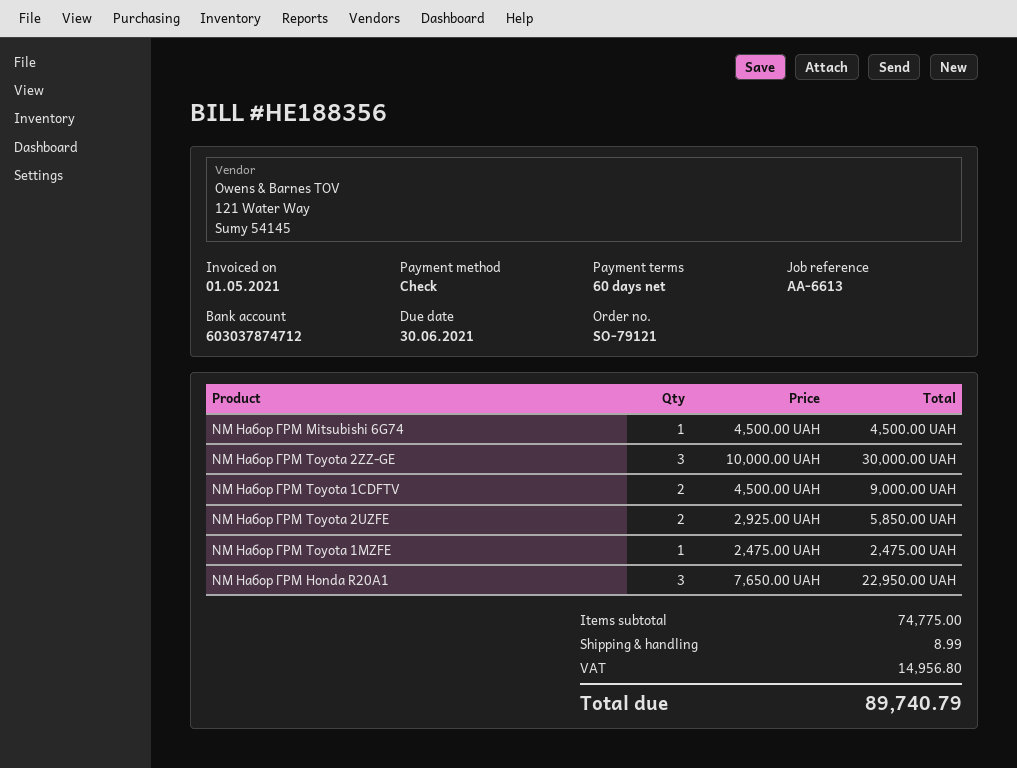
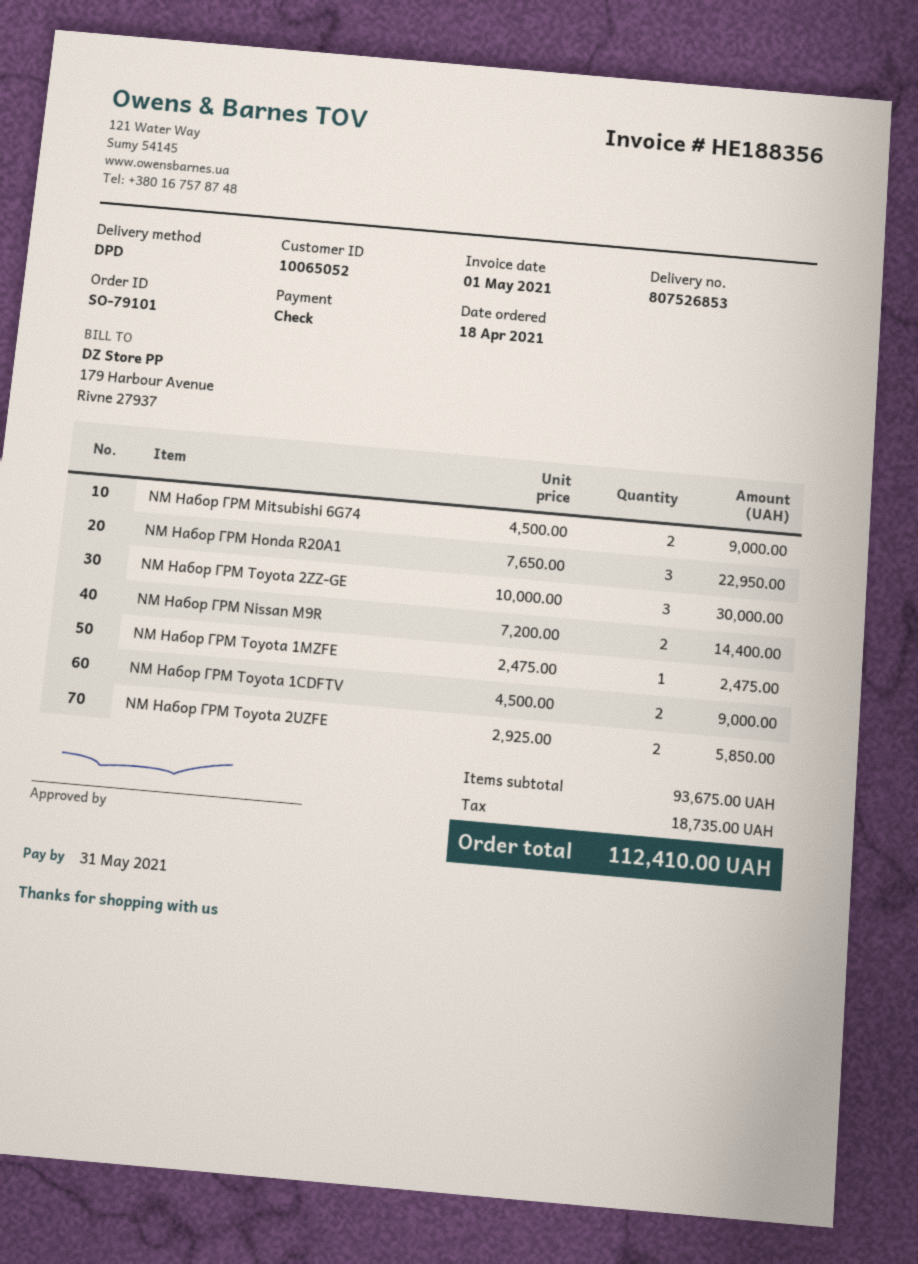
order number: SO-79121 -> SO-79101
due date: 2021-06-30 -> 2021-05-31
NM Набор ГРМ Mitsubishi 6G74: 1 x 4500.00 = 4500.00 -> 2 x 4500.00 = 9000.00
NM Набор ГРМ Nissan M9R: none -> 2 x 7200.00 = 14400.00
subtotal: 74775.00 -> 93675.00
shipping: 8.99 -> none
tax: 14956.80 -> 18735.00
total: 89740.79 -> 112410.00

